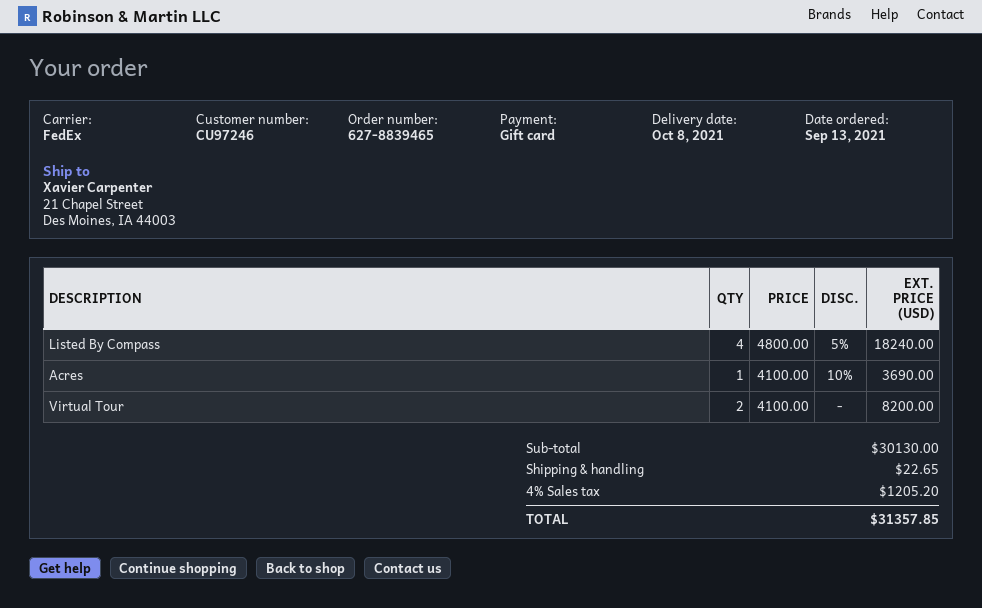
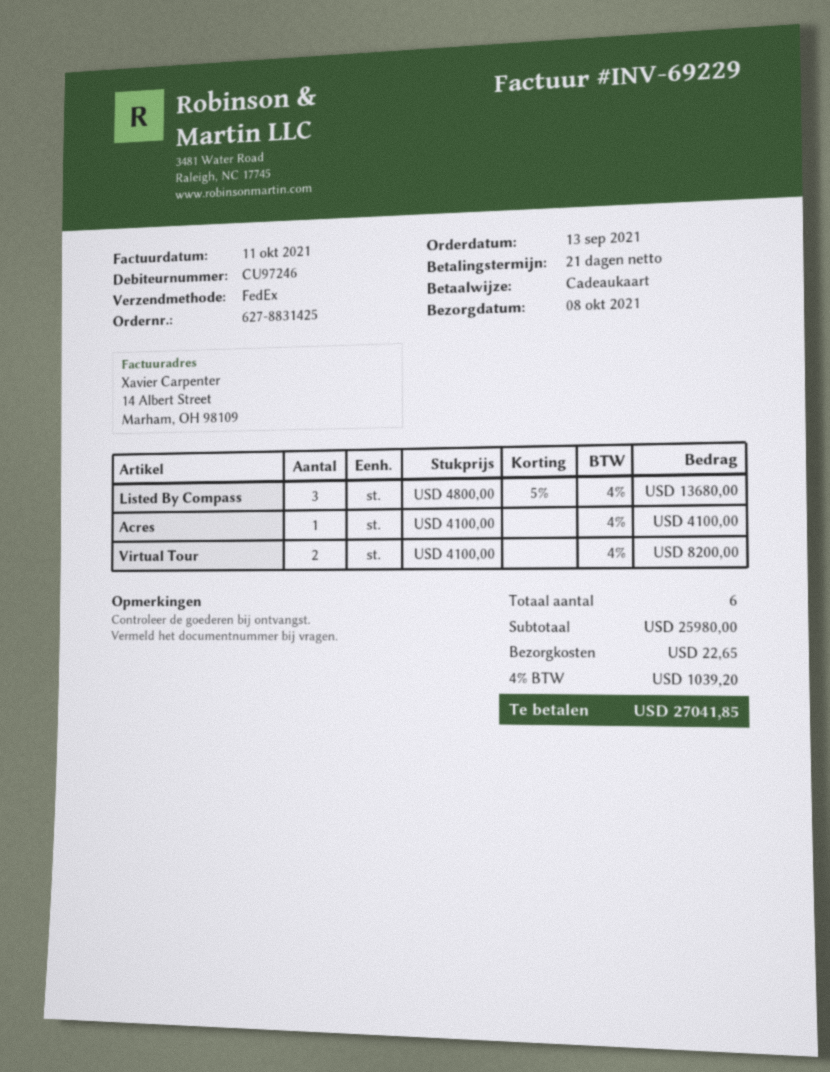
order number: 627-8839465 -> 627-8831425
Listed By Compass: 4 x 4800.00 - 5% = 18240.00 -> 3 x 4800.00 - 5% = 13680.00
Acres: 1 x 4100.00 - 10% = 3690.00 -> 1 x 4100.00 = 4100.00
subtotal: 30130.00 -> 25980.00
tax: 4% = 1205.20 -> 4% = 1039.20
total: 31357.85 -> 27041.85

